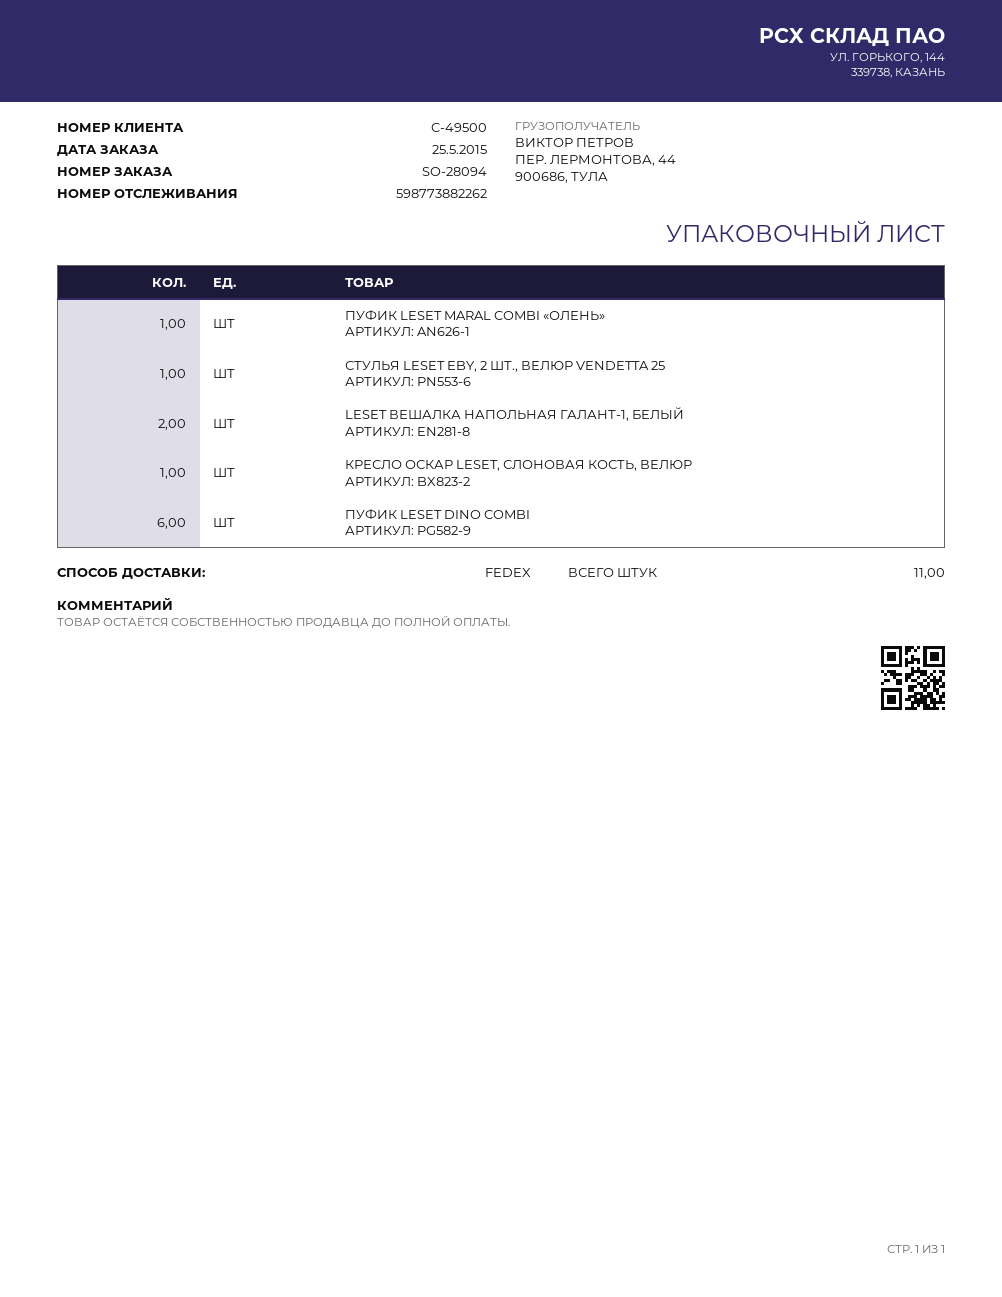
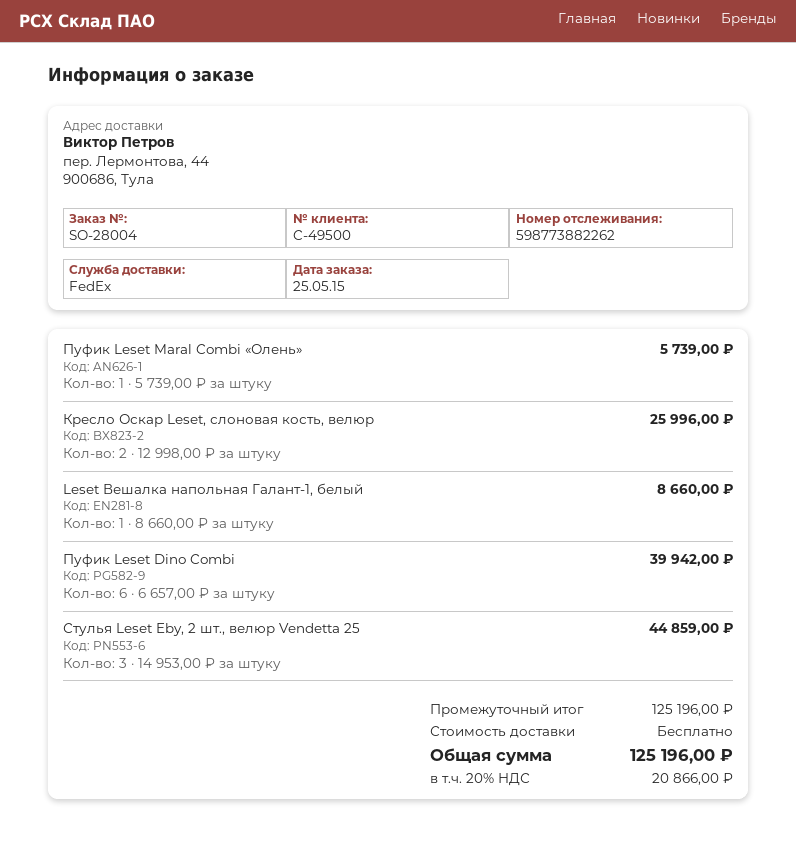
order number: SO-28094 -> SO-28004
СТУЛЬЯ LESET EBY, 2 ШТ., ВЕЛЮР VENDETTA 25: 1 -> 3
LESET ВЕШАЛКА НАПОЛЬНАЯ ГАЛАНТ-1, БЕЛЫЙ: 2 -> 1
КРЕСЛО ОСКАР LESET, СЛОНОВАЯ КОСТЬ, ВЕЛЮР: 1 -> 2

